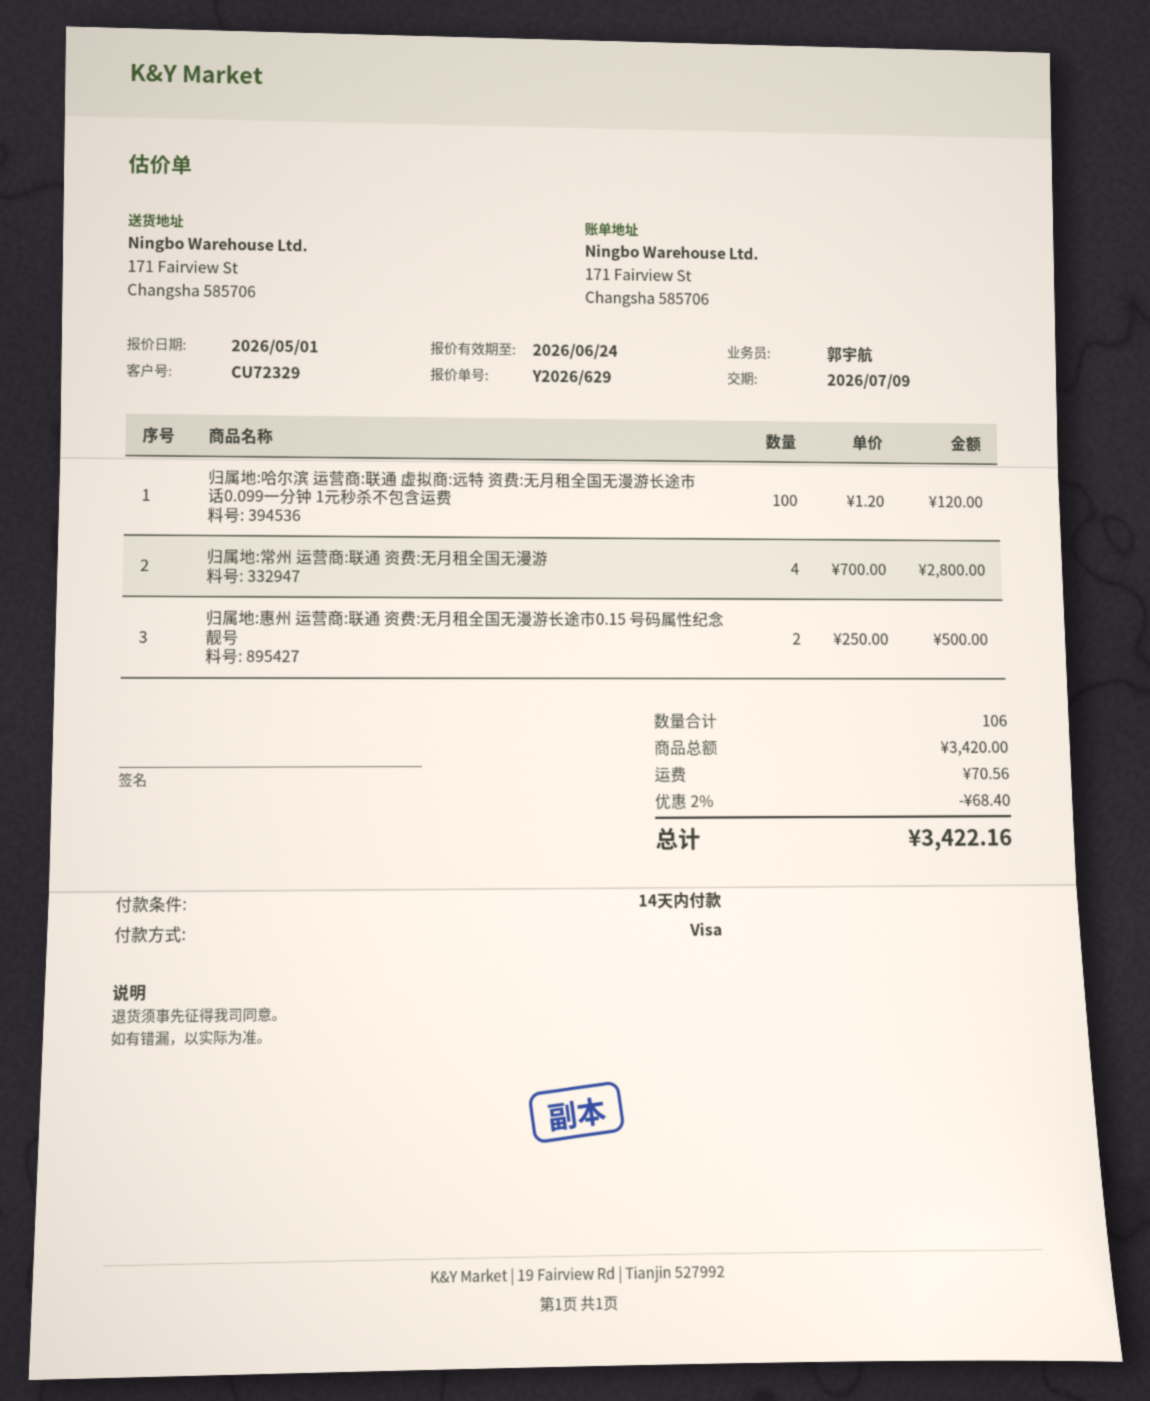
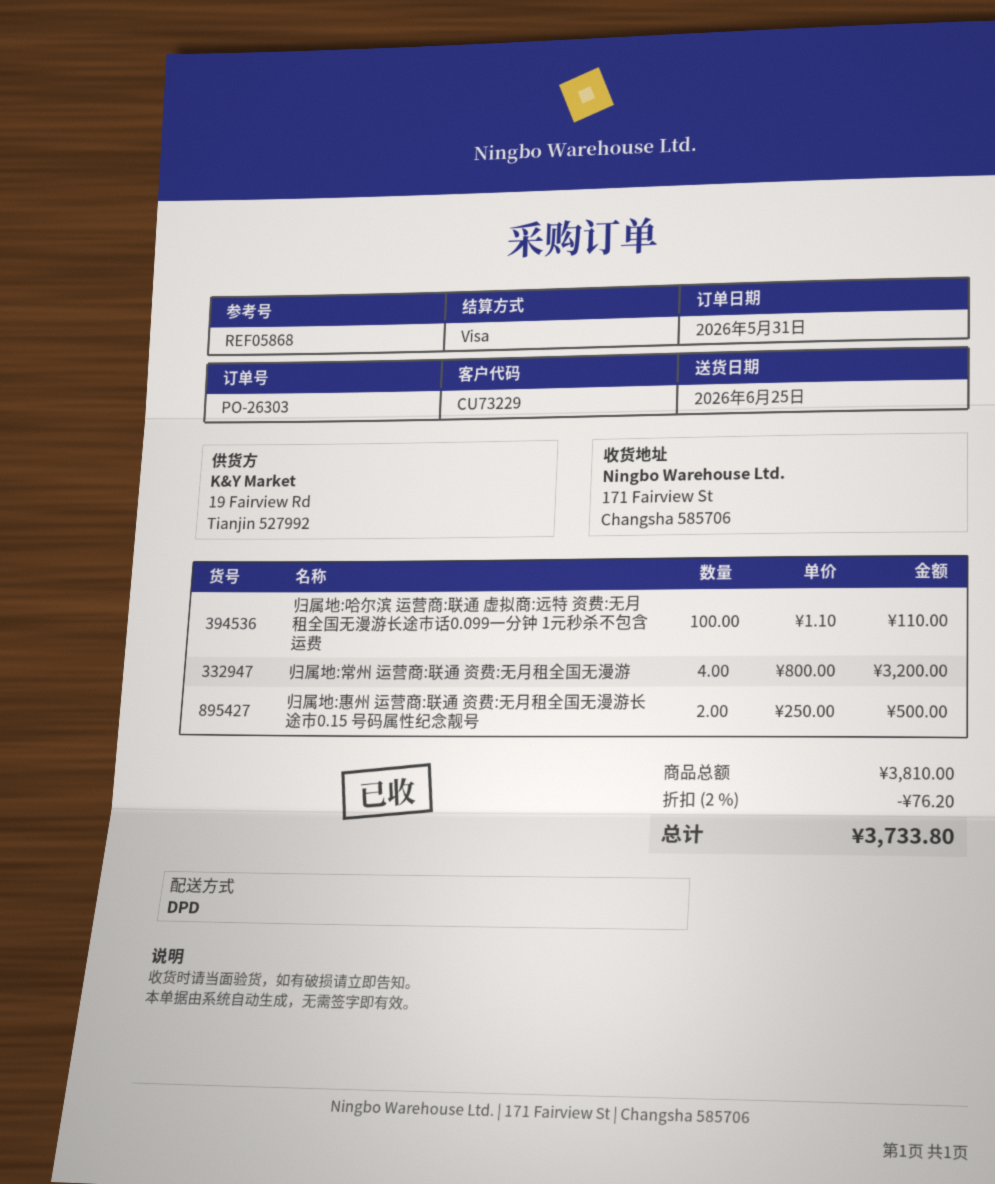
delivery date: 2026-07-09 -> 2026-06-25
customer number: CU72329 -> CU73229
归属地:哈尔滨 运营商:联通 虚拟商:远特 资费:无月租全国无漫游长途市话0.099一分钟 1元秒杀不包含运费: 100 x 1.20 = 120.00 -> 100 x 1.10 = 110.00
归属地:常州 运营商:联通 资费:无月租全国无漫游: 4 x 700.00 = 2800.00 -> 4 x 800.00 = 3200.00
subtotal: 3420.00 -> 3810.00
discount: 2% = 68.40 -> 2% = 76.20
shipping: 70.56 -> none
total: 3422.16 -> 3733.80

